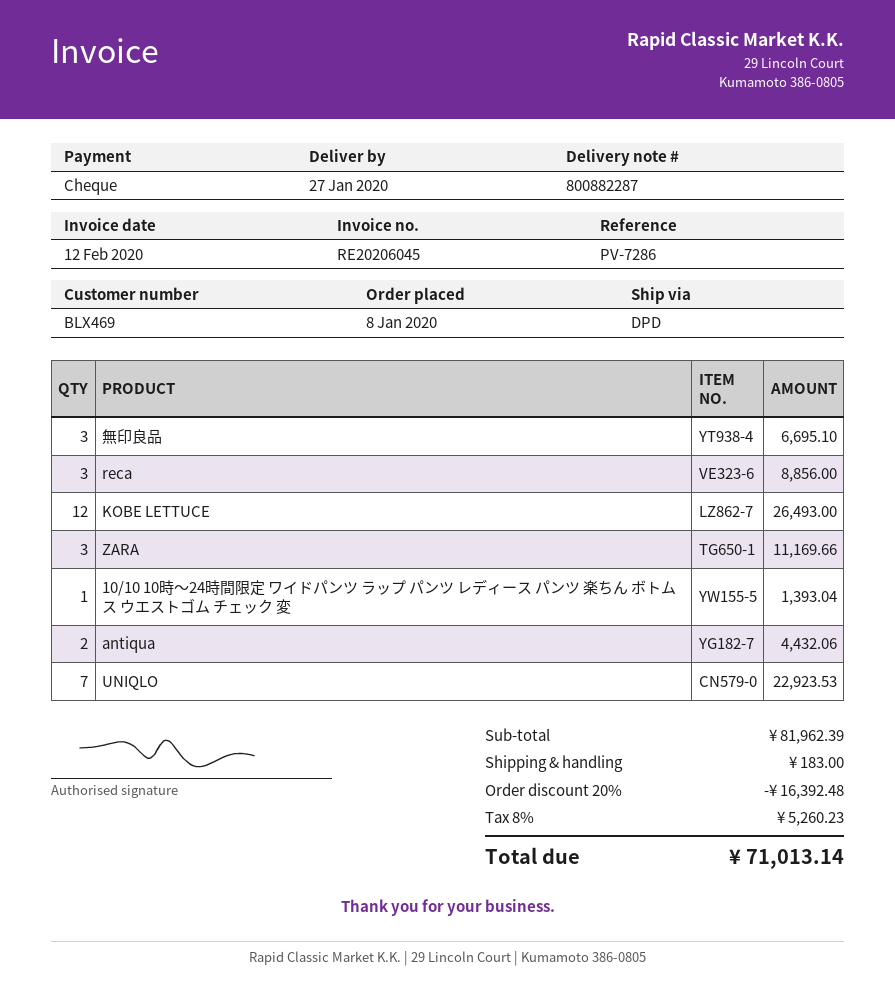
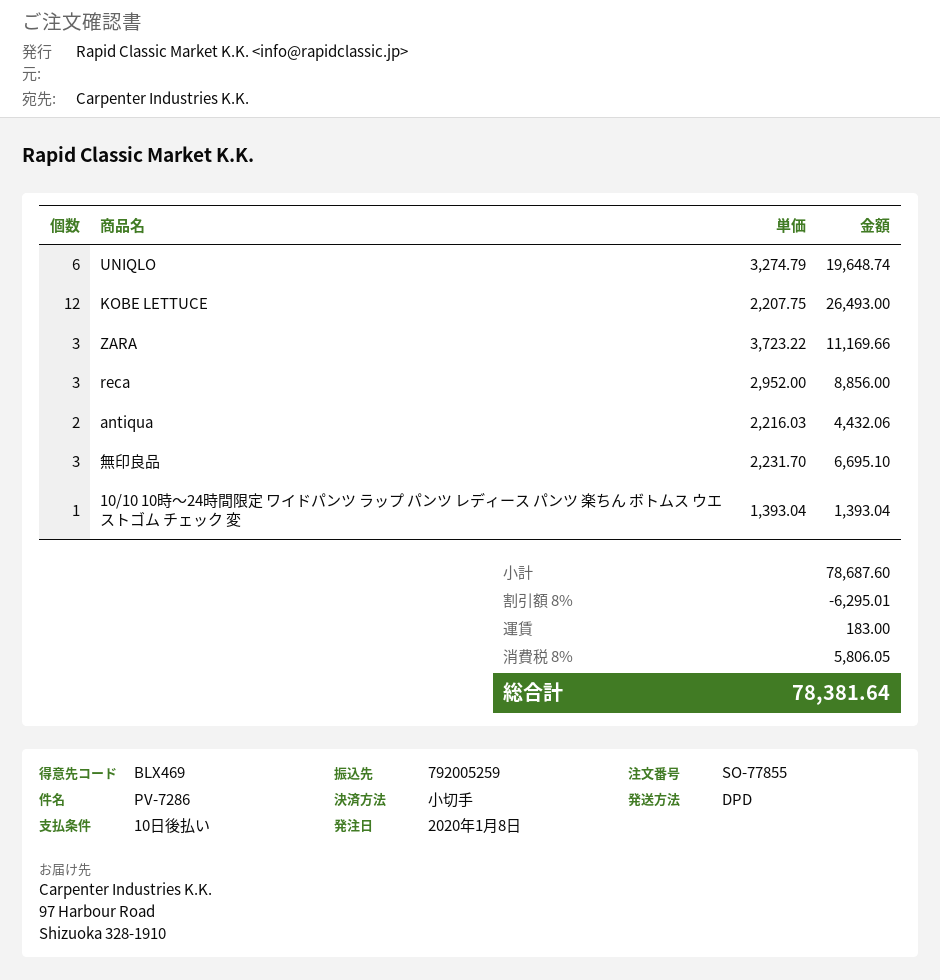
UNIQLO: 7 for 22923.53 -> 6 for 19648.74
subtotal: 81962.39 -> 78687.60
discount: 20% = 16392.48 -> 8% = 6295.01
tax: 8% = 5260.23 -> 8% = 5806.05
total: 71013.14 -> 78381.64

